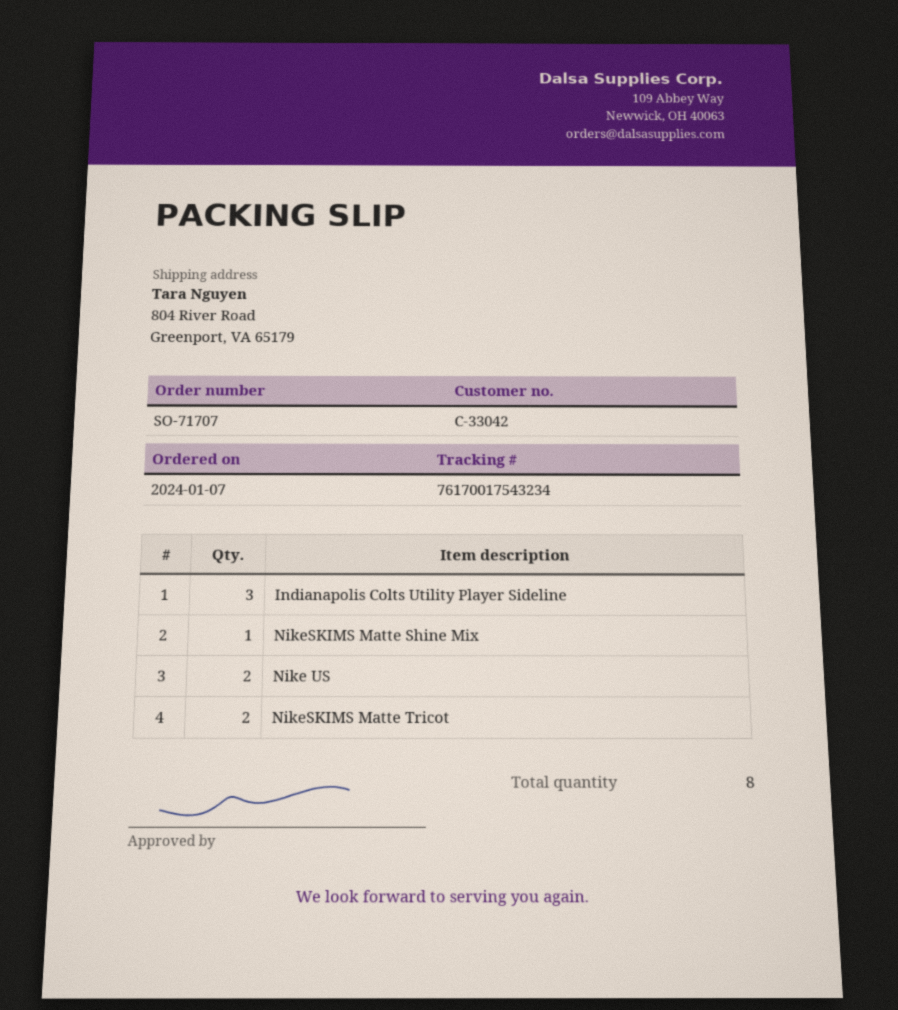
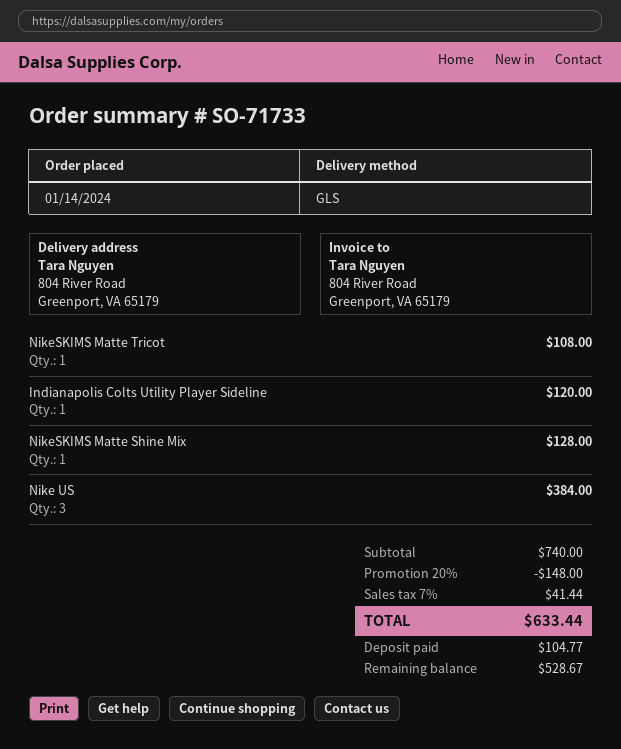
order number: SO-71707 -> SO-71733
order date: 2024-01-07 -> 2024-01-14
Indianapolis Colts Utility Player Sideline: 3 -> 1
Nike US: 2 -> 3
NikeSKIMS Matte Tricot: 2 -> 1

